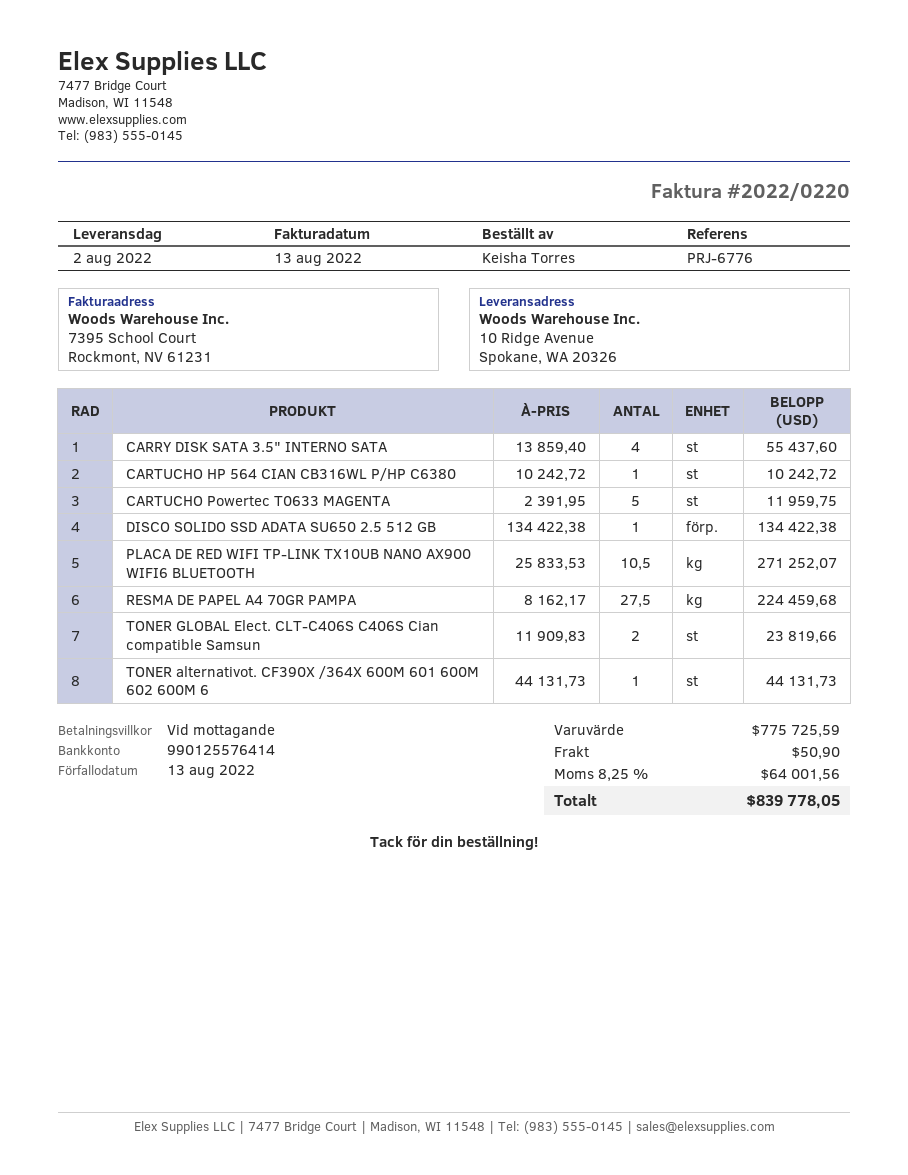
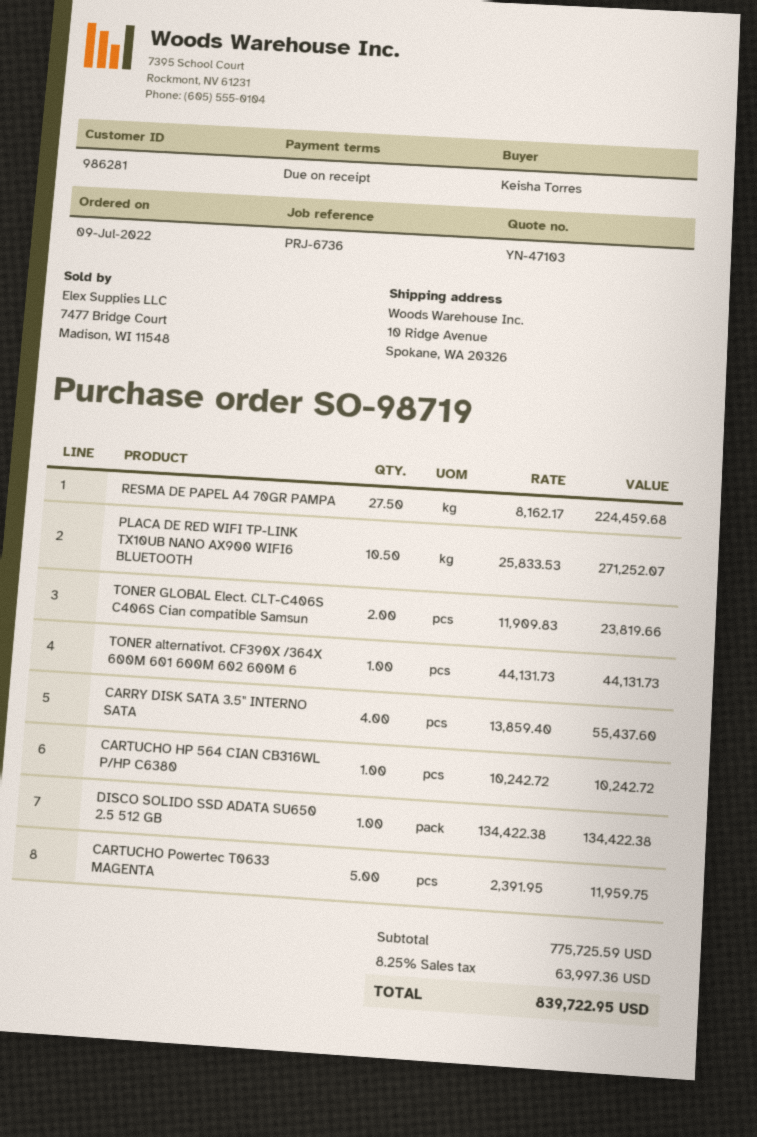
reference: PRJ-6776 -> PRJ-6736
shipping: 50.90 -> none
tax: 8.25% = 64001.56 -> 8.25% = 63997.36
total: 839778.05 -> 839722.95

